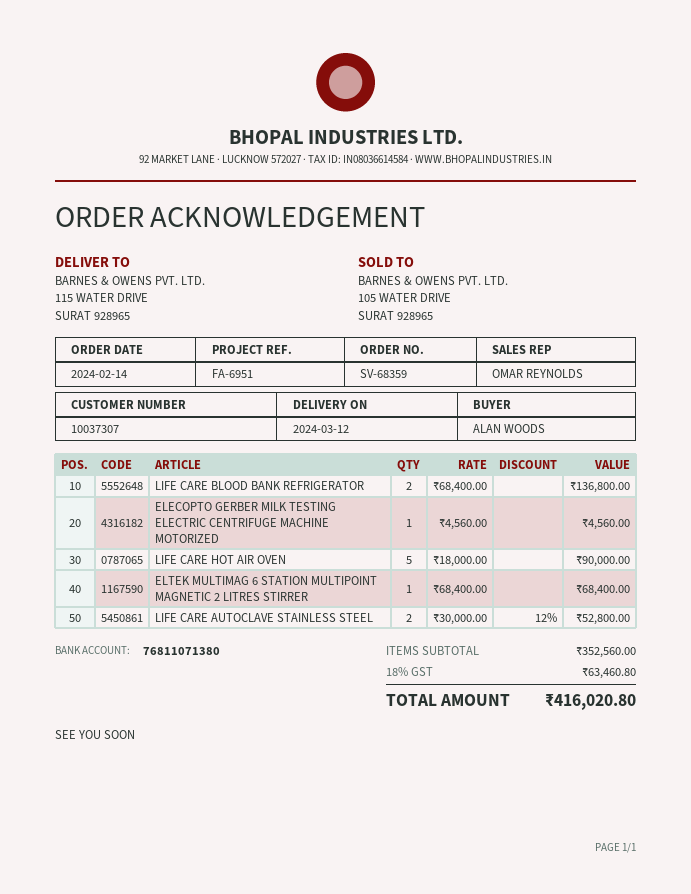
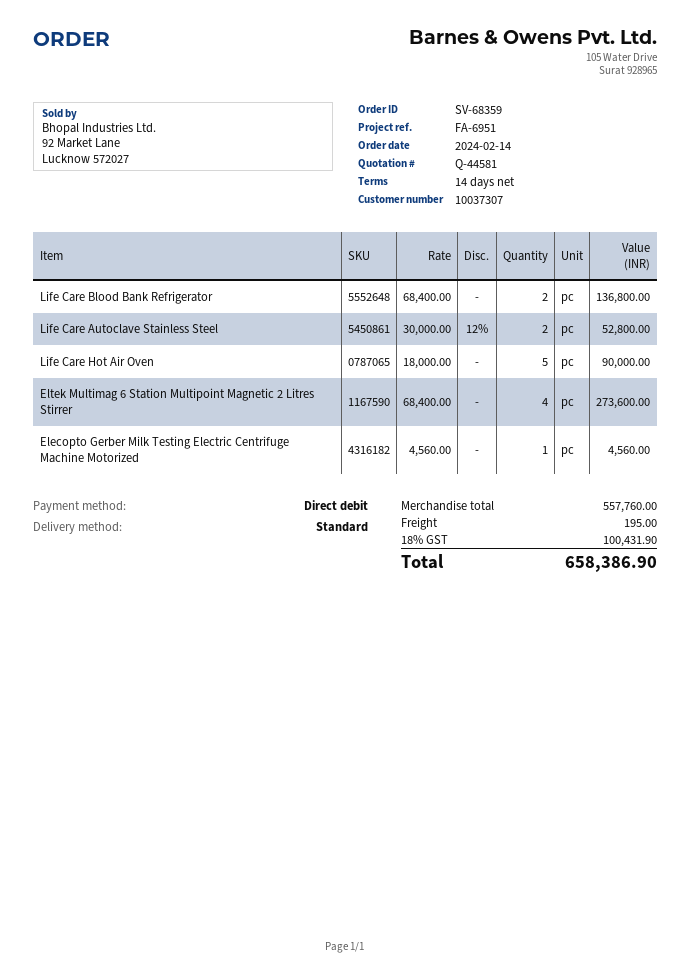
ELTEK MULTIMAG 6 STATION MULTIPOINT MAGNETIC 2 LITRES STIRRER: 1 x 68400.00 = 68400.00 -> 4 x 68400.00 = 273600.00
subtotal: 352560.00 -> 557760.00
shipping: none -> 195.00
tax: 18% = 63460.80 -> 18% = 100431.90
total: 416020.80 -> 658386.90

